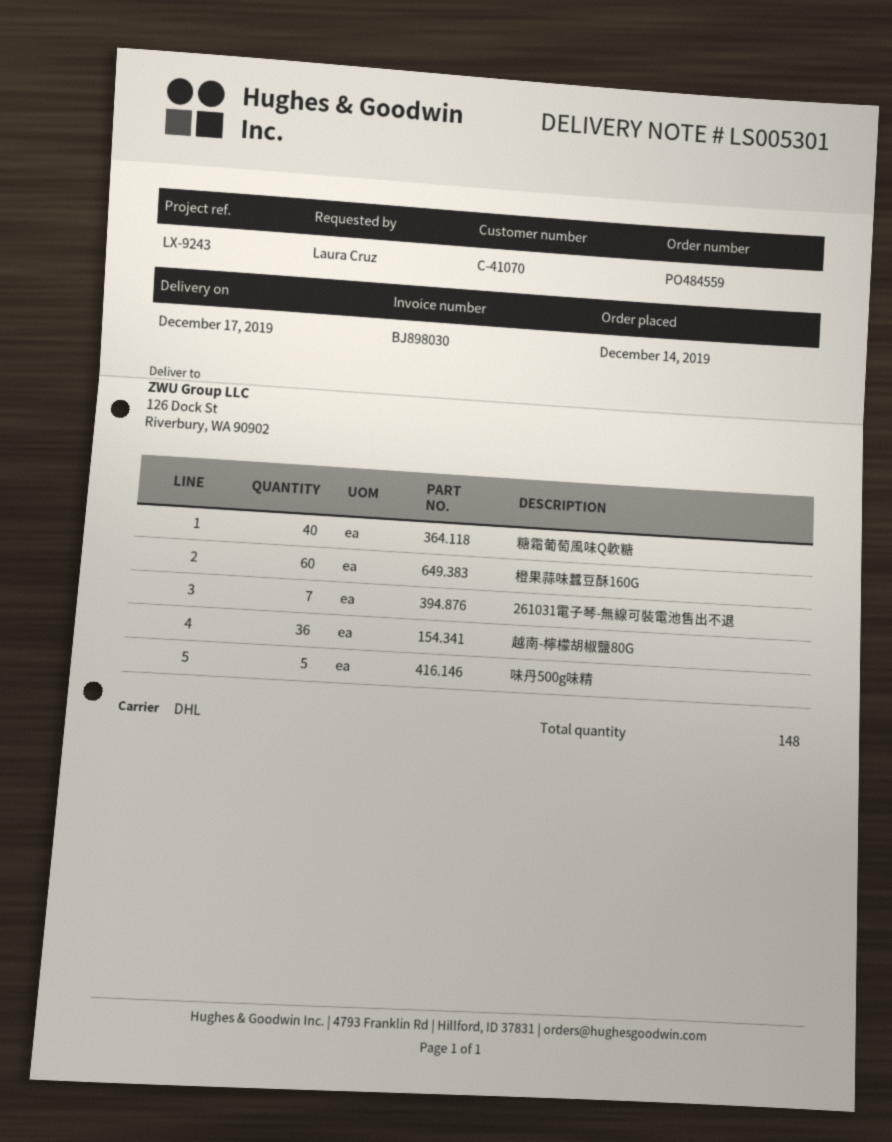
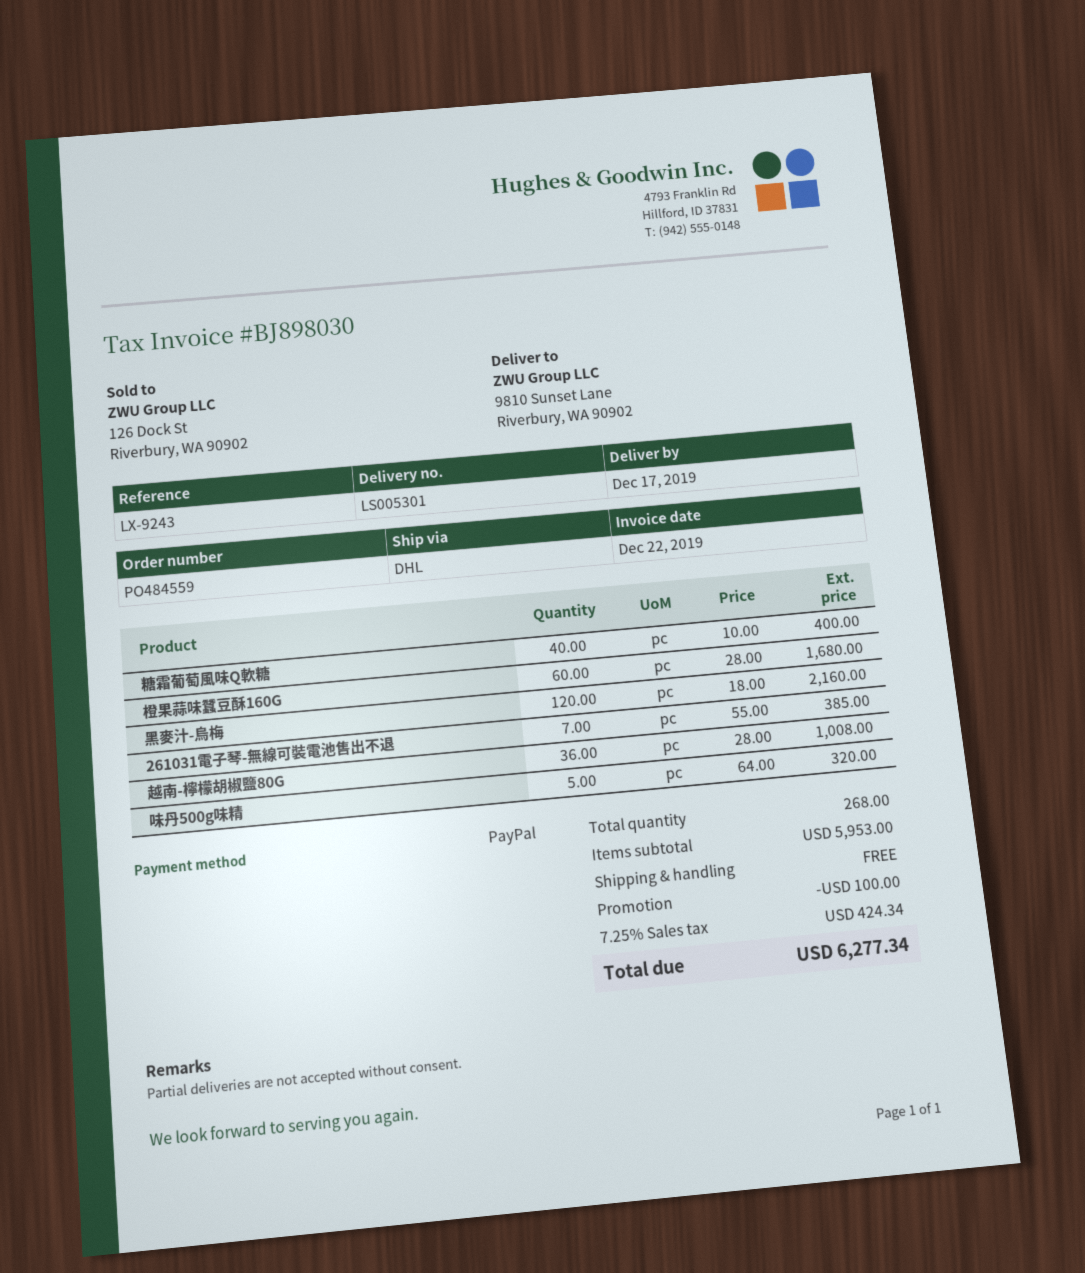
ship to: 126 Dock St, Riverbury, WA 90902 -> 9810 Sunset Lane, Riverbury, WA 90902
黑麥汁-烏梅: none -> 120
total quantity: 148 -> 268

